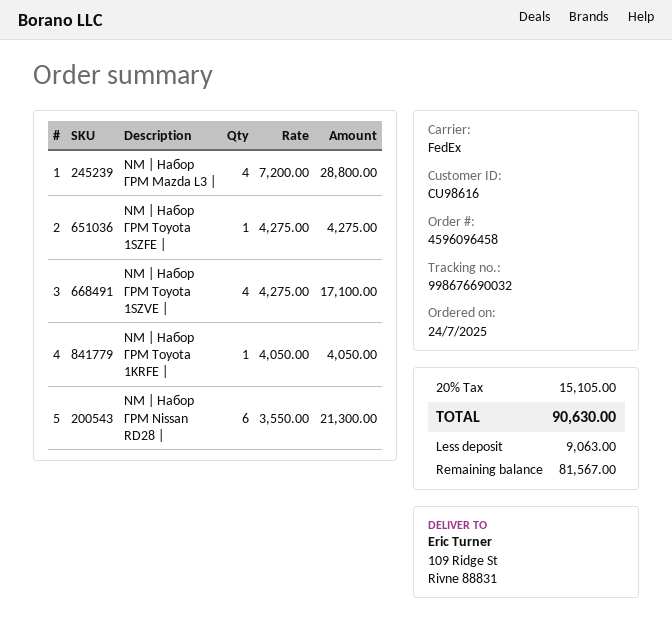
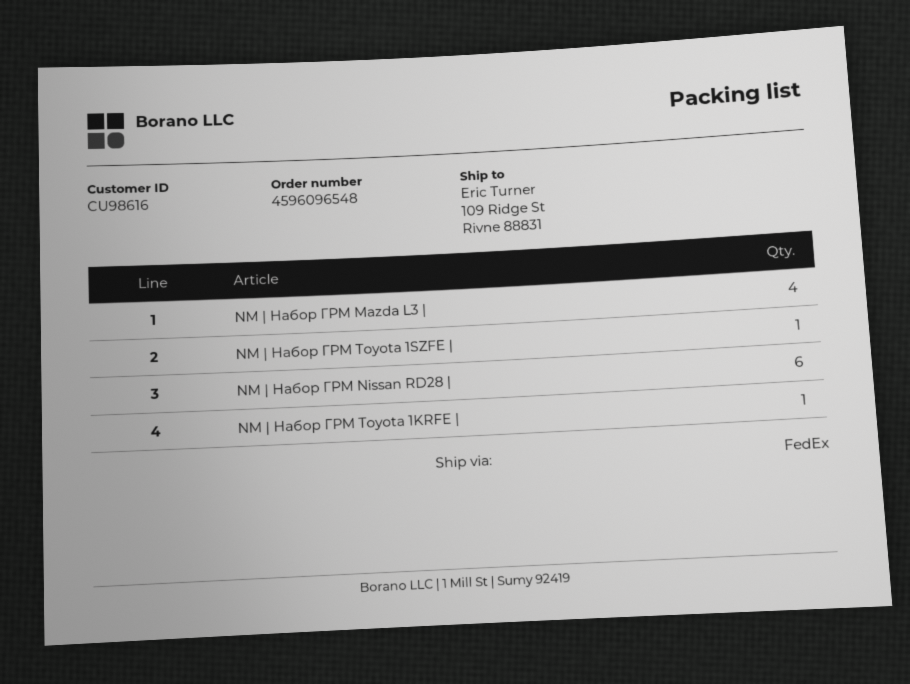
order number: 4596096458 -> 4596096548
NM | Набор ГРМ Toyota 1SZVE |: 4 -> none

